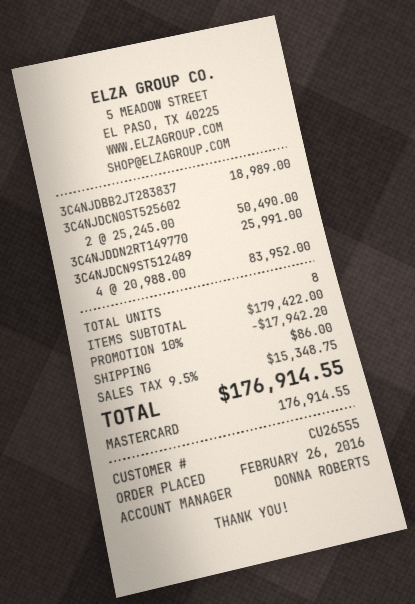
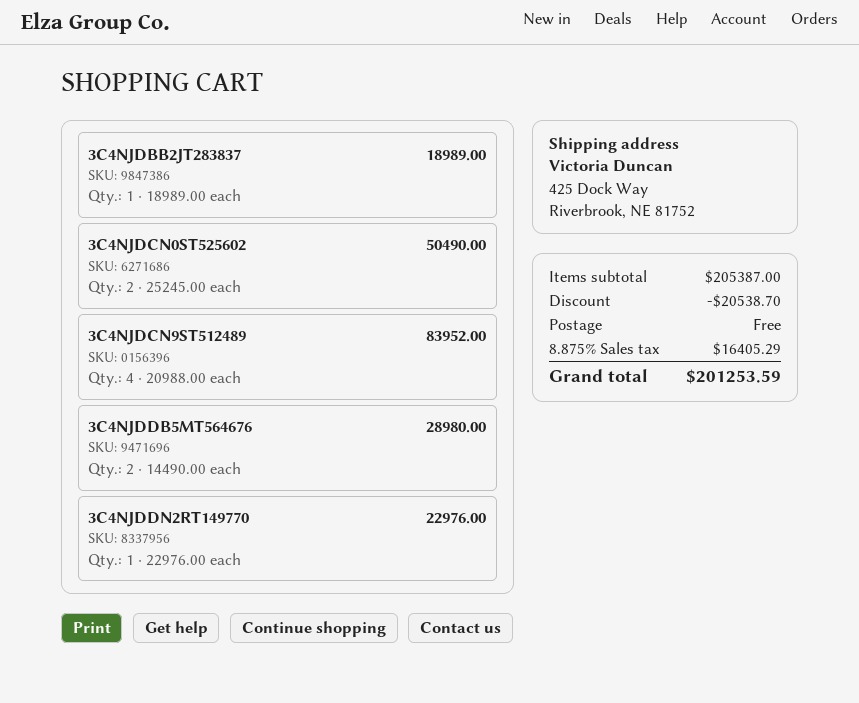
3C4NJDDN2RT149770: 1 x 25991.00 = 25991.00 -> 1 x 22976.00 = 22976.00
3C4NJDDB5MT564676: none -> 2 x 14490.00 = 28980.00
subtotal: 179422.00 -> 205387.00
discount: 17942.20 -> 20538.70
shipping: 86.00 -> 0.00
tax: 9.5% = 15348.75 -> 8.875% = 16405.29
total: 176914.55 -> 201253.59

